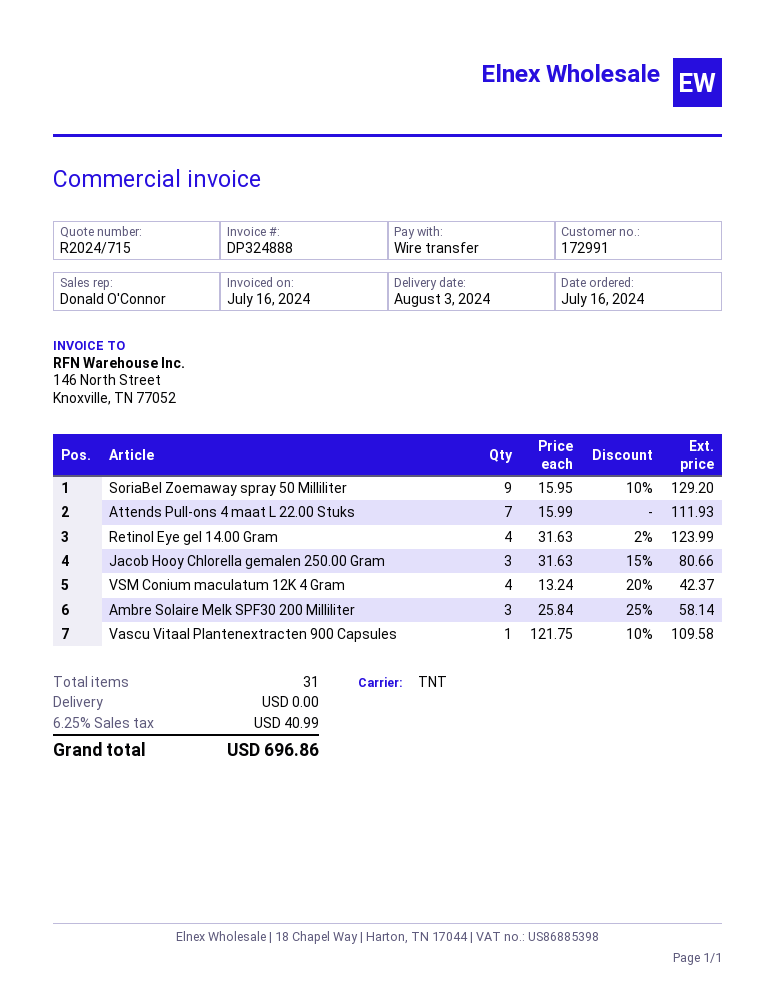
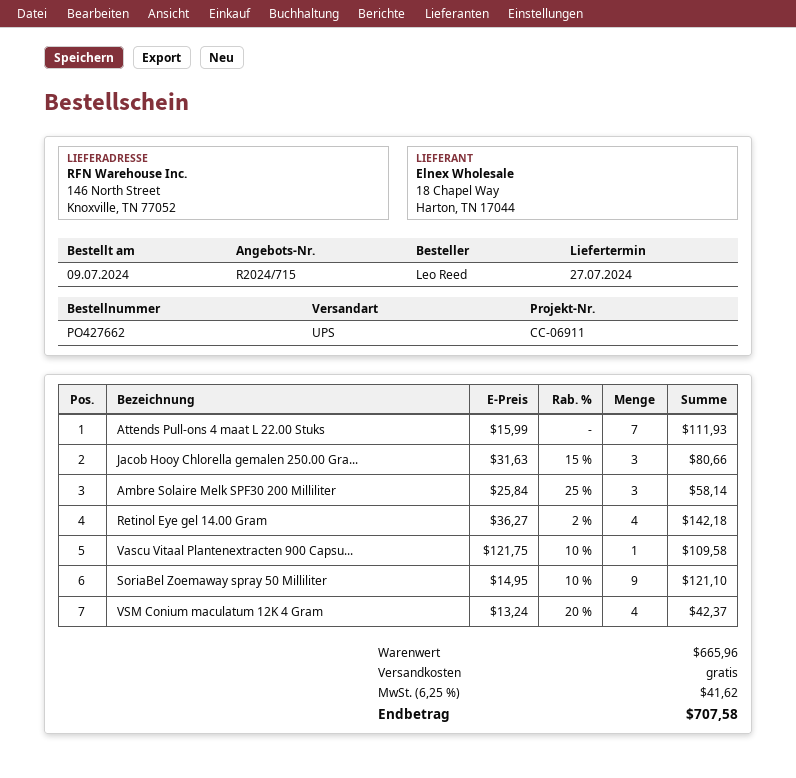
order date: 2024-07-16 -> 2024-07-09
delivery date: 2024-08-03 -> 2024-07-27
shipping method: TNT -> UPS
SoriaBel Zoemaway spray 50 Milliliter: 9 x 15.95 - 10% = 129.20 -> 9 x 14.95 - 10% = 121.10
Retinol Eye gel 14.00 Gram: 4 x 31.63 - 2% = 123.99 -> 4 x 36.27 - 2% = 142.18
tax: 6.25% = 40.99 -> 6.25% = 41.62
total: 696.86 -> 707.58

